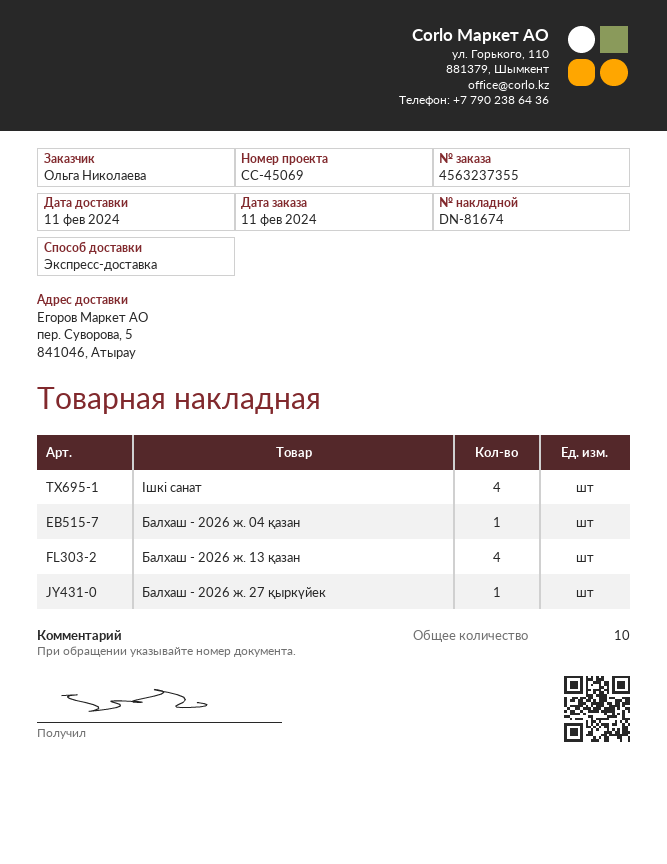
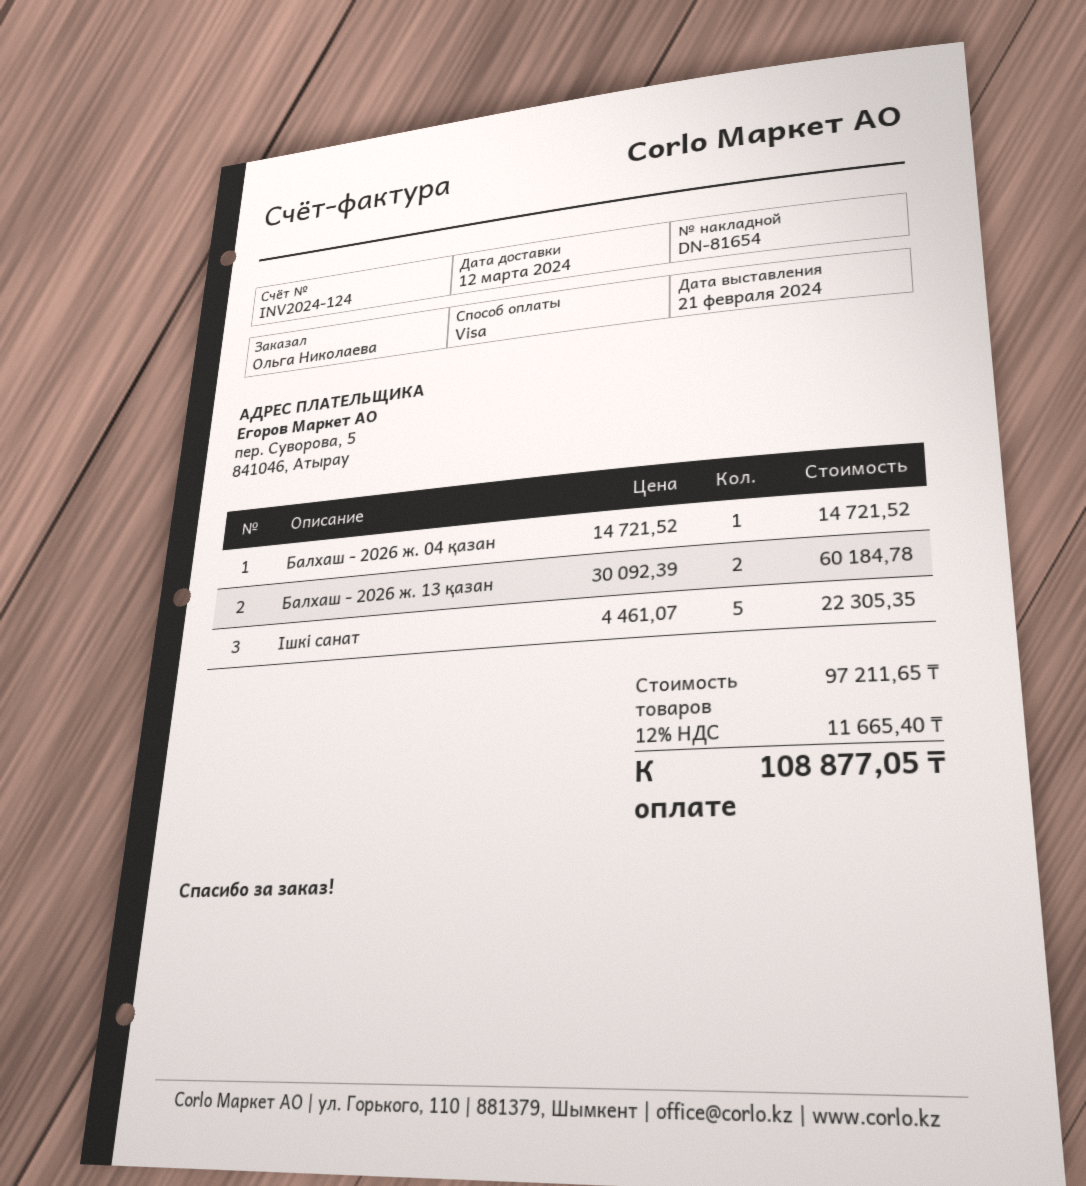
delivery note number: DN-81674 -> DN-81654
delivery date: 2024-02-11 -> 2024-03-12
Ішкі санат: 4 -> 5
Балхаш - 2026 ж. 13 қазан: 4 -> 2
Балхаш - 2026 ж. 27 қыркүйек: 1 -> none

